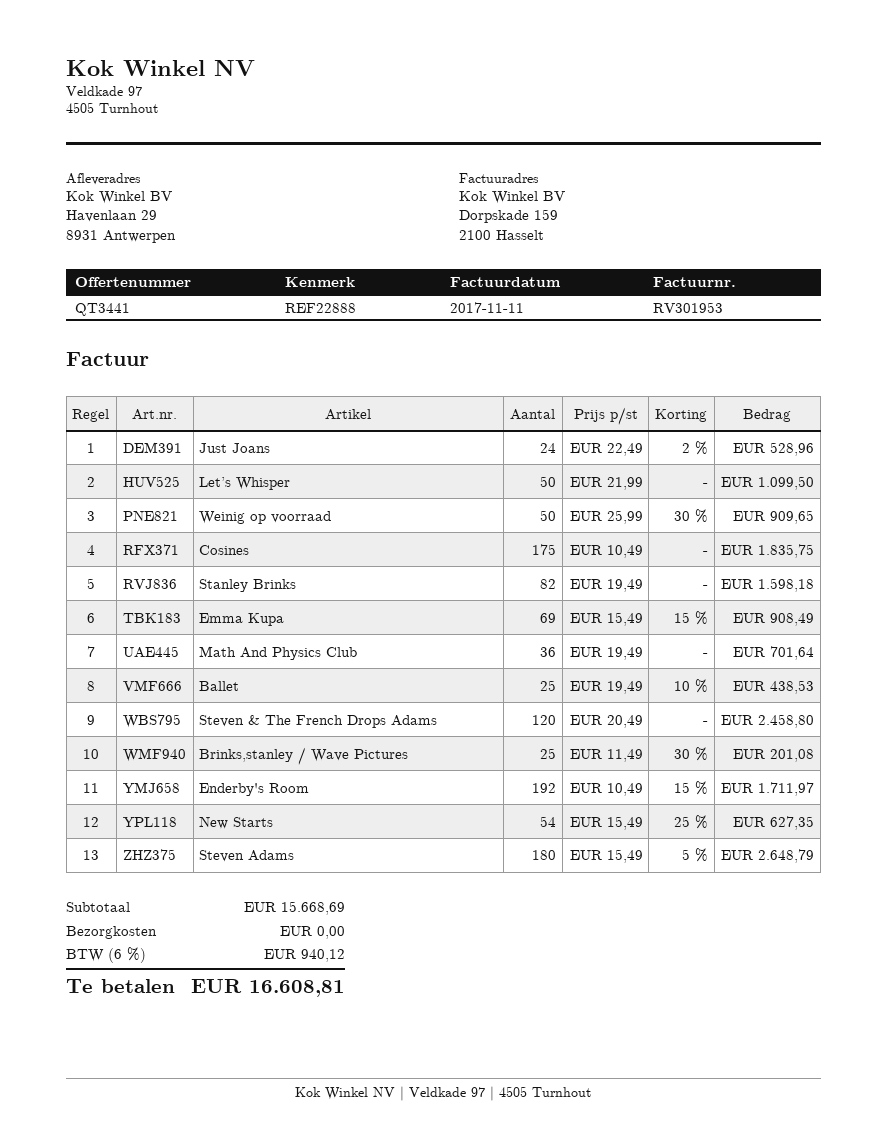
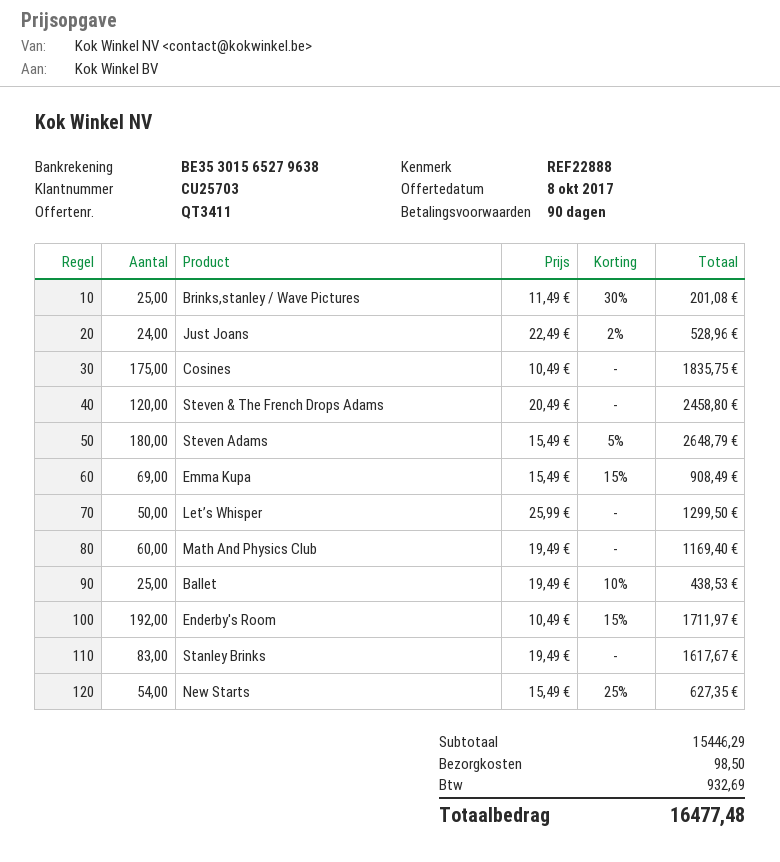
quote number: QT3441 -> QT3411
Let’s Whisper: 50 x 21.99 = 1099.50 -> 50 x 25.99 = 1299.50
Weinig op voorraad: 50 x 25.99 - 30% = 909.65 -> none
Stanley Brinks: 82 x 19.49 = 1598.18 -> 83 x 19.49 = 1617.67
Math And Physics Club: 36 x 19.49 = 701.64 -> 60 x 19.49 = 1169.40
subtotal: 15668.69 -> 15446.29
shipping: 0.00 -> 98.50
tax: 940.12 -> 932.69
total: 16608.81 -> 16477.48

